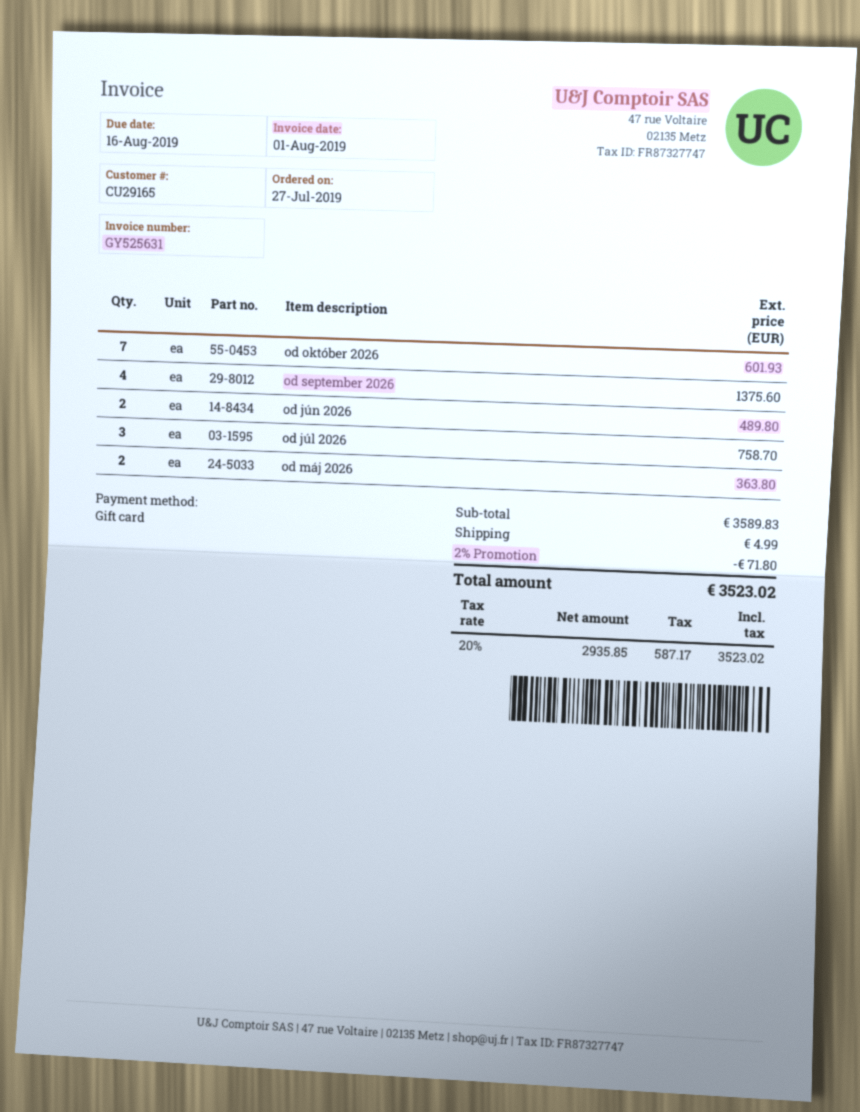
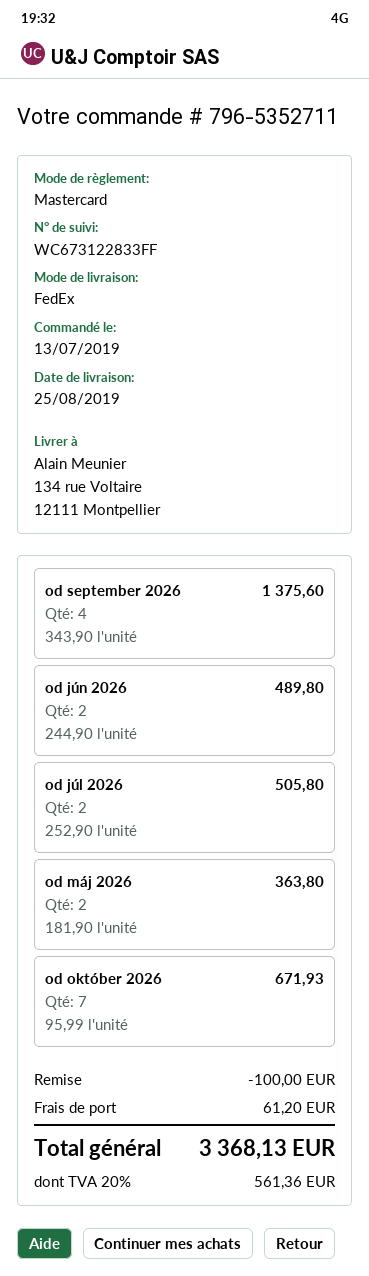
order date: 2019-07-27 -> 2019-07-13
payment method: gift card -> Mastercard
od október 2026: 7 for 601.93 -> 7 for 671.93
od júl 2026: 3 for 758.70 -> 2 for 505.80
discount: 71.80 -> 100.00
shipping: 4.99 -> 61.20
tax: 20% = 587.17 -> 20% = 561.36
total: 3523.02 -> 3368.13

